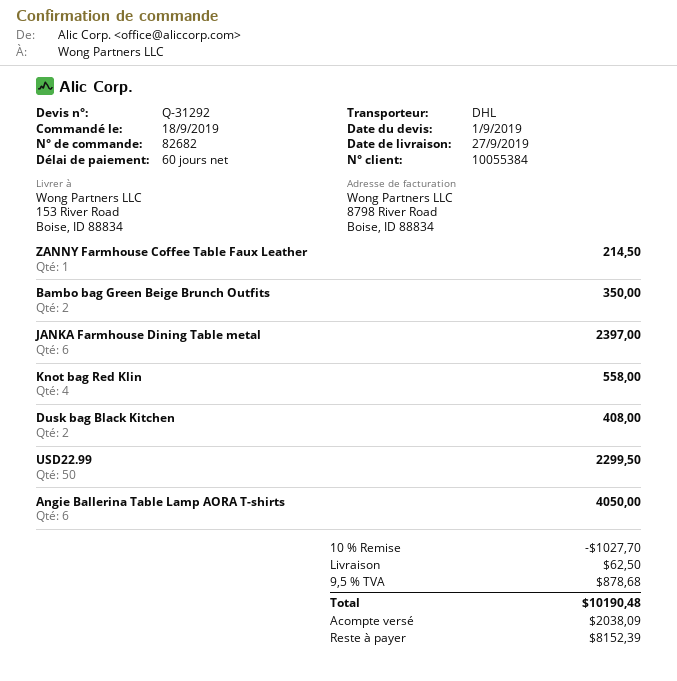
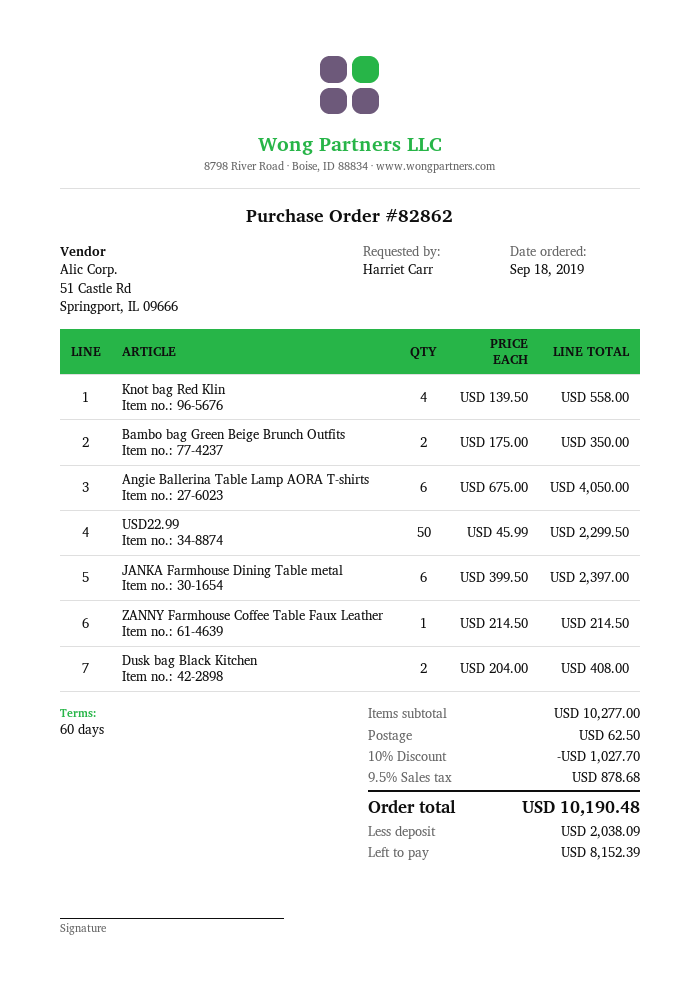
order number: 82682 -> 82862

